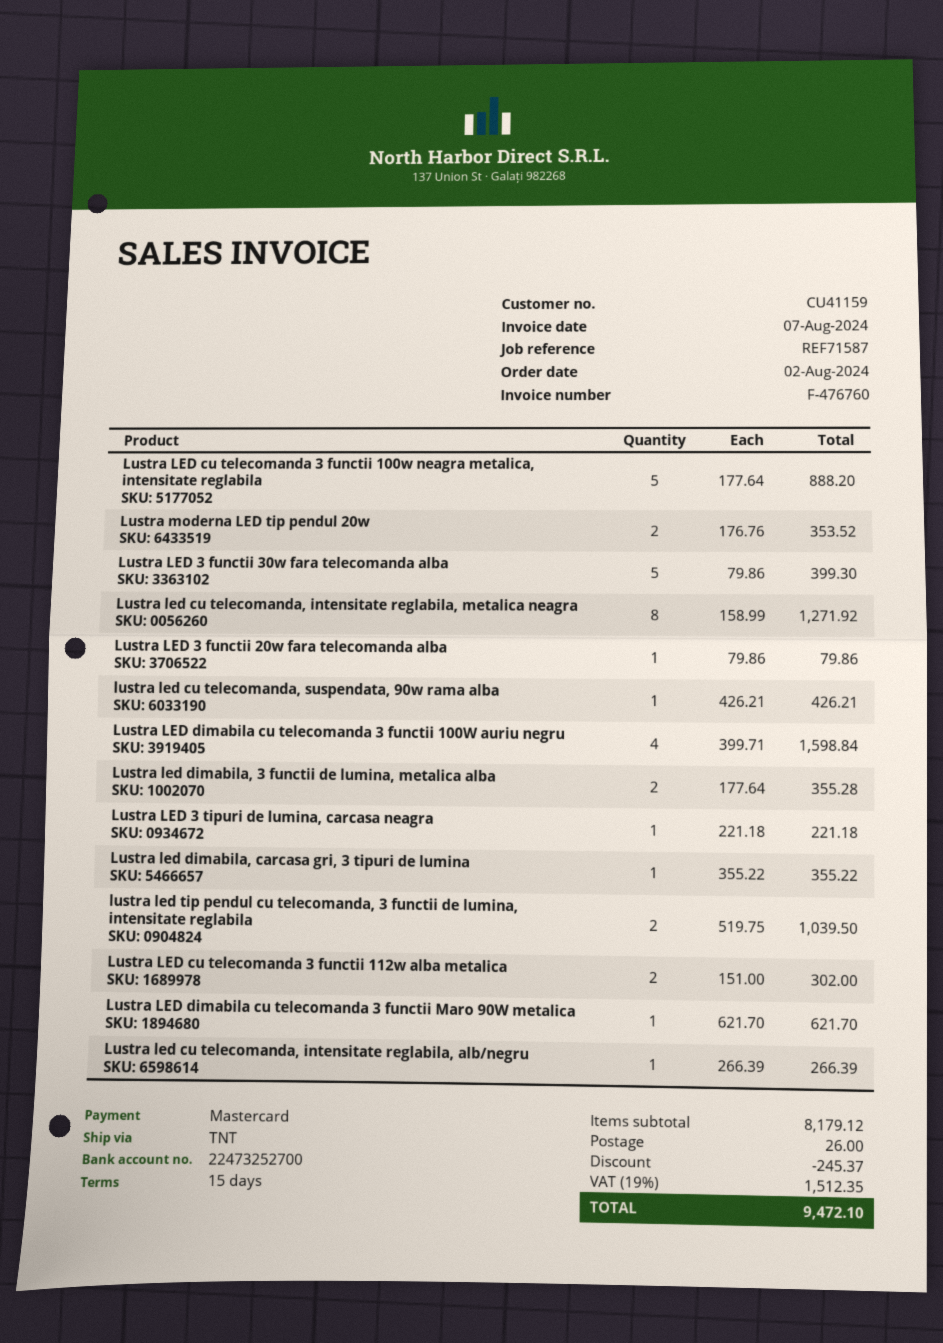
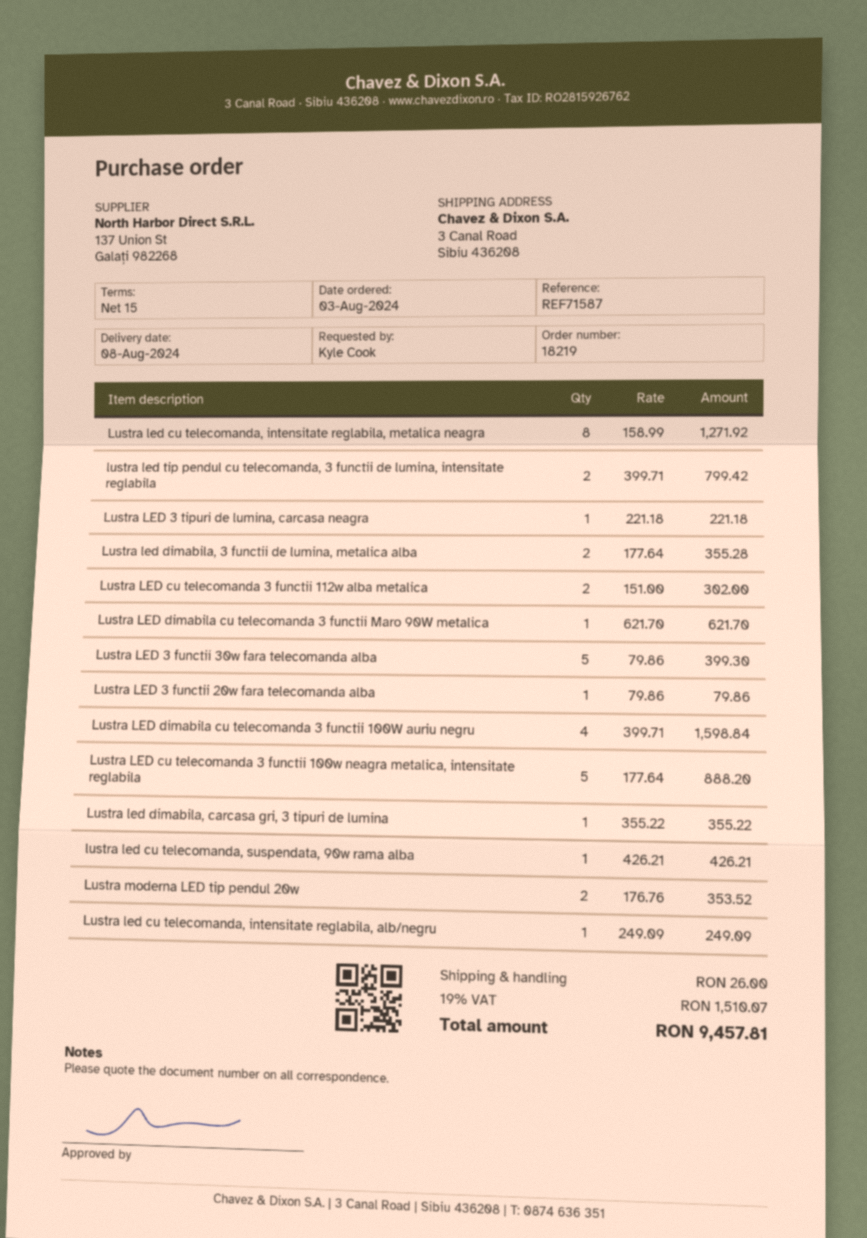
order date: 2024-08-02 -> 2024-08-03
lustra led tip pendul cu telecomanda, 3 functii de lumina, intensitate reglabila: 2 x 519.75 = 1039.50 -> 2 x 399.71 = 799.42
Lustra led cu telecomanda, intensitate reglabila, alb/negru: 1 x 266.39 = 266.39 -> 1 x 249.09 = 249.09
discount: 245.37 -> none
tax: 19% = 1512.35 -> 19% = 1510.07
total: 9472.10 -> 9457.81

